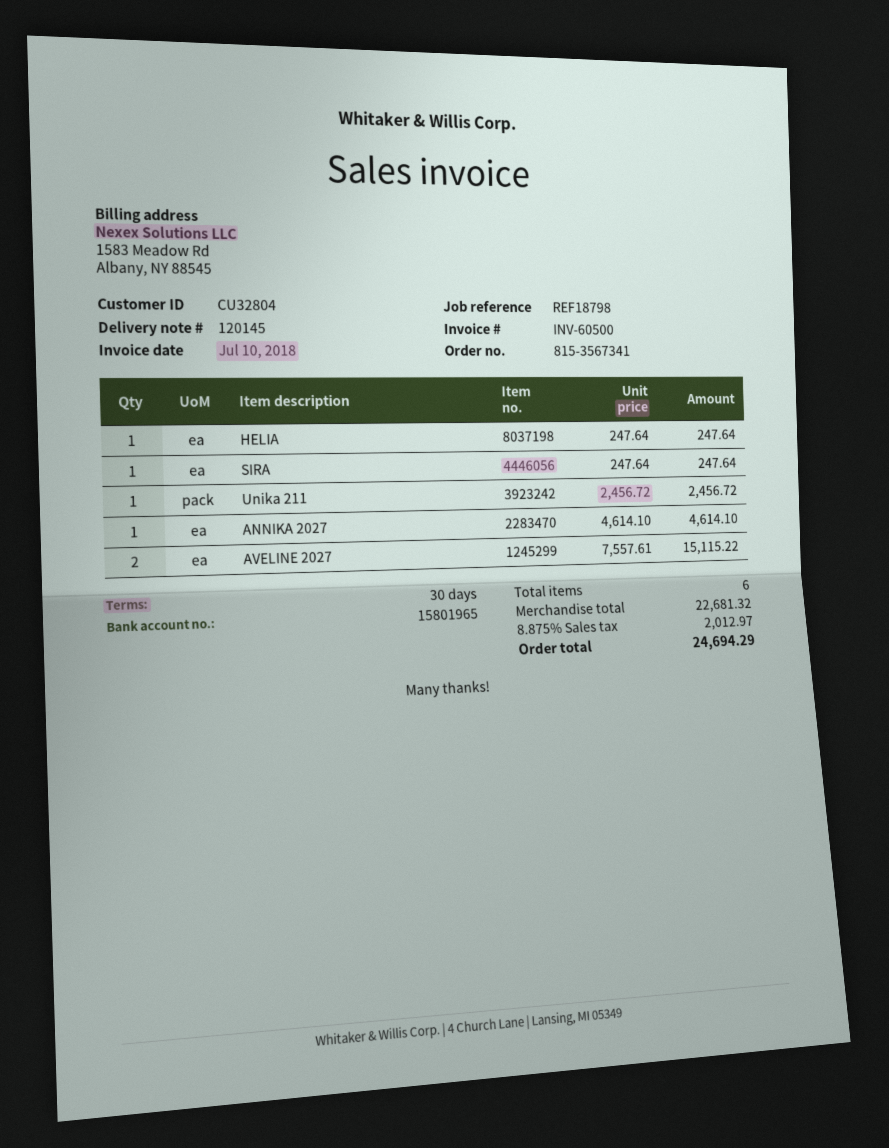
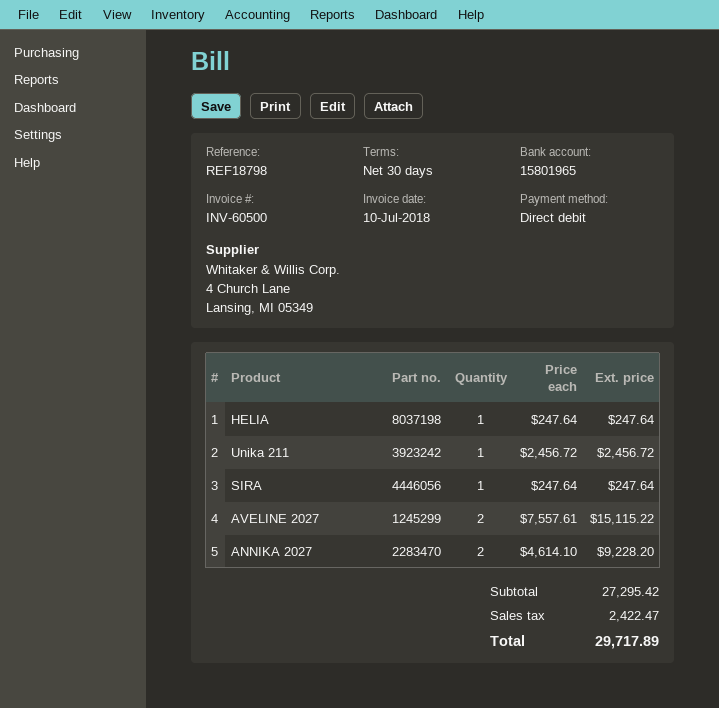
ANNIKA 2027: 1 x 4614.10 = 4614.10 -> 2 x 4614.10 = 9228.20
subtotal: 22681.32 -> 27295.42
tax: 2012.97 -> 2422.47
total: 24694.29 -> 29717.89

